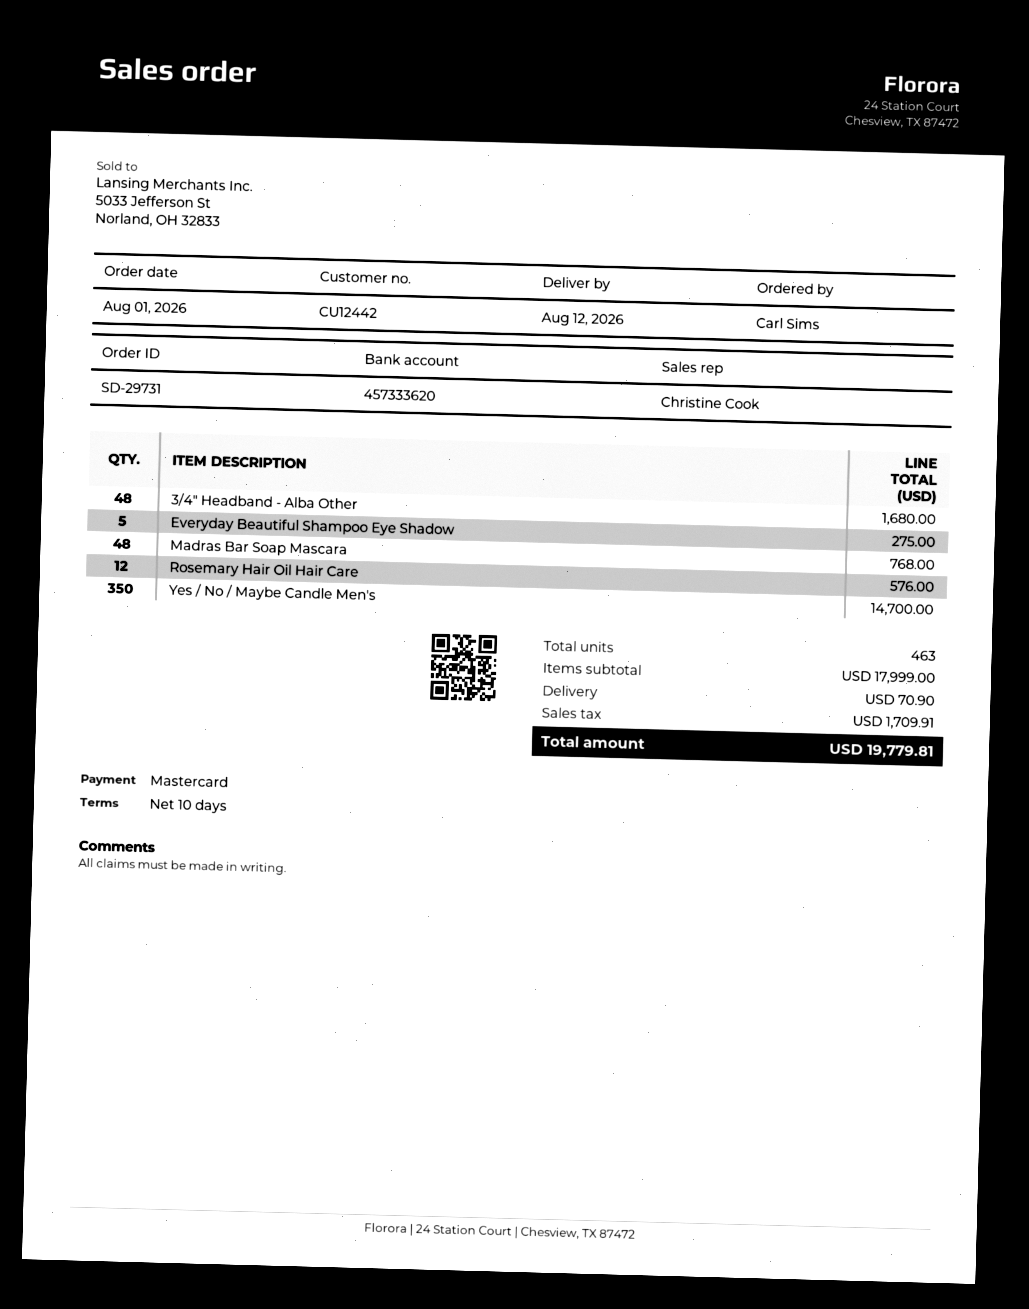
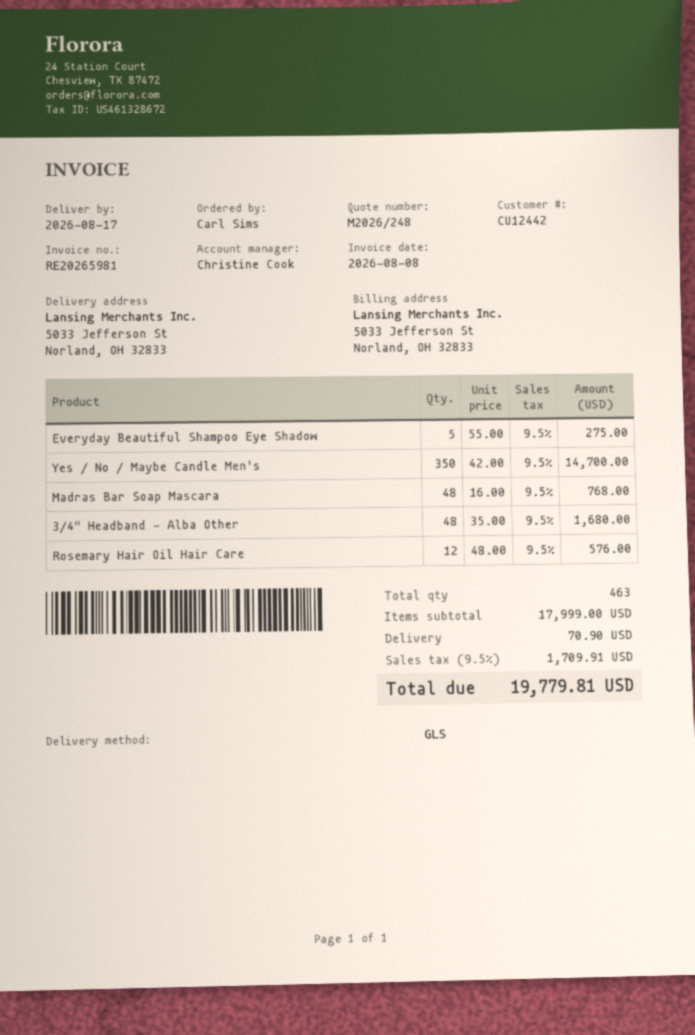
delivery date: 2026-08-12 -> 2026-08-17

